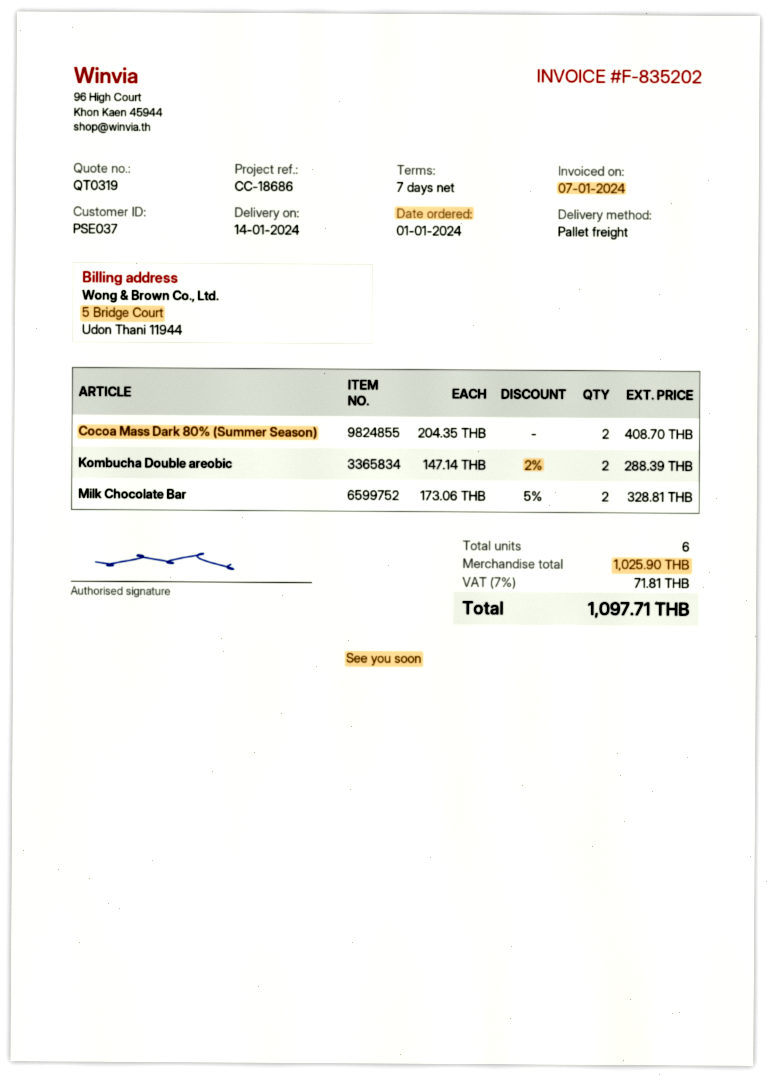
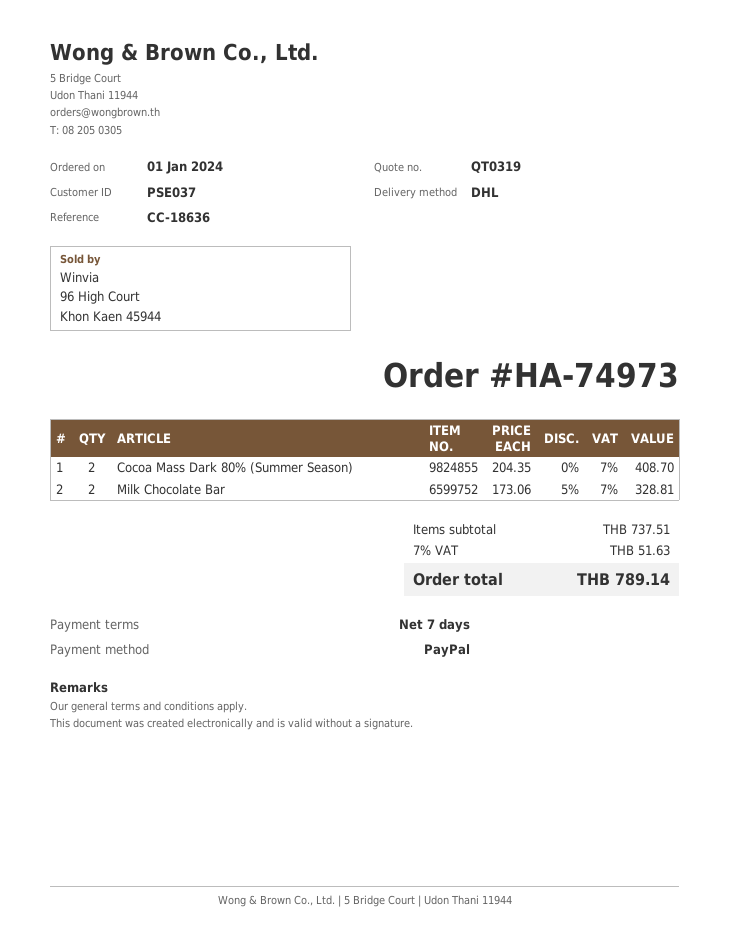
reference: CC-18686 -> CC-18636
shipping method: pallet freight -> DHL
Kombucha Double areobic: 2 x 147.14 - 2% = 288.39 -> none
subtotal: 1025.90 -> 737.51
tax: 7% = 71.81 -> 7% = 51.63
total: 1097.71 -> 789.14

